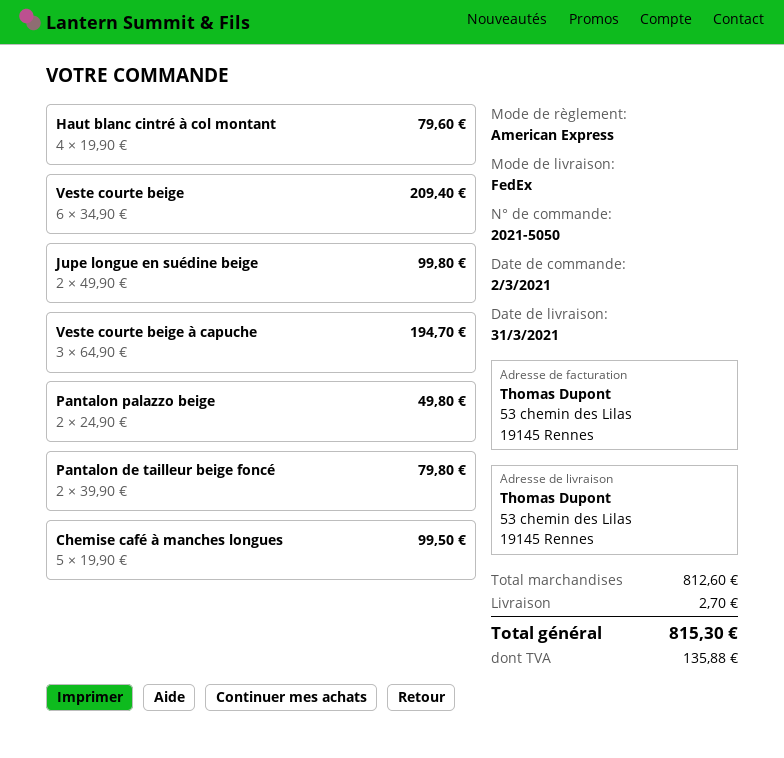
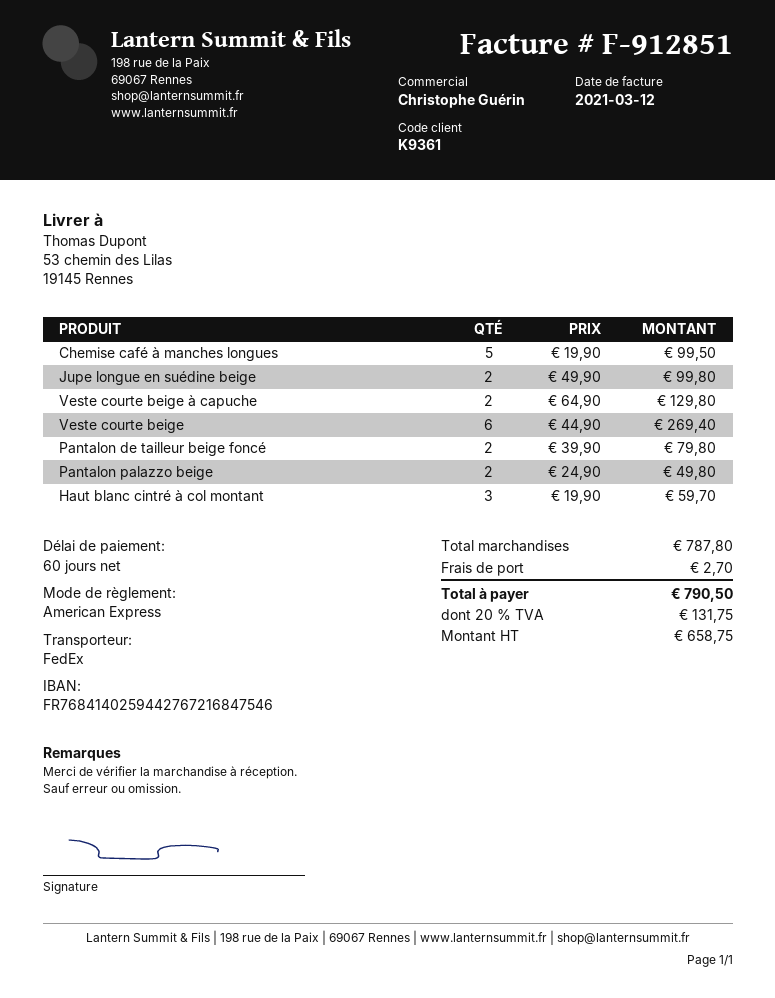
Haut blanc cintré à col montant: 4 x 19.90 = 79.60 -> 3 x 19.90 = 59.70
Veste courte beige: 6 x 34.90 = 209.40 -> 6 x 44.90 = 269.40
Veste courte beige à capuche: 3 x 64.90 = 194.70 -> 2 x 64.90 = 129.80
subtotal: 812.60 -> 787.80
tax: 135.88 -> 131.75
total: 815.30 -> 790.50

